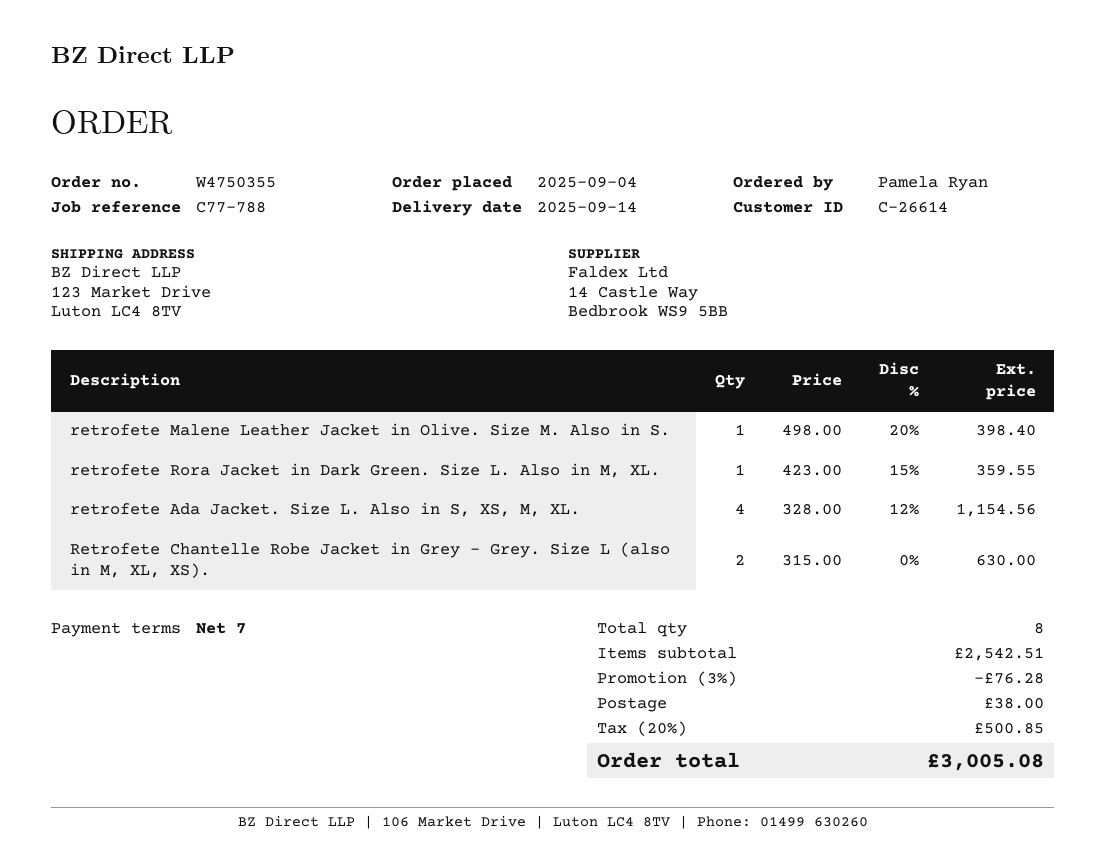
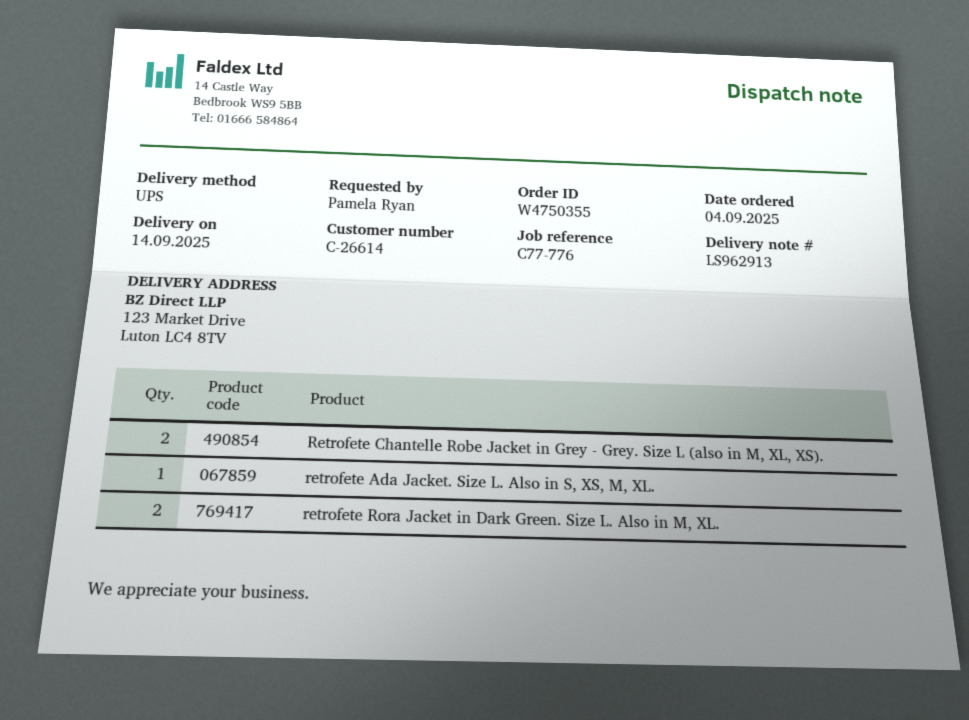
reference: C77-788 -> C77-776
retrofete Malene Leather Jacket in Olive. Size M. Also in S.: 1 -> none
retrofete Rora Jacket in Dark Green. Size L. Also in M, XL.: 1 -> 2
retrofete Ada Jacket. Size L. Also in S, XS, M, XL.: 4 -> 1

